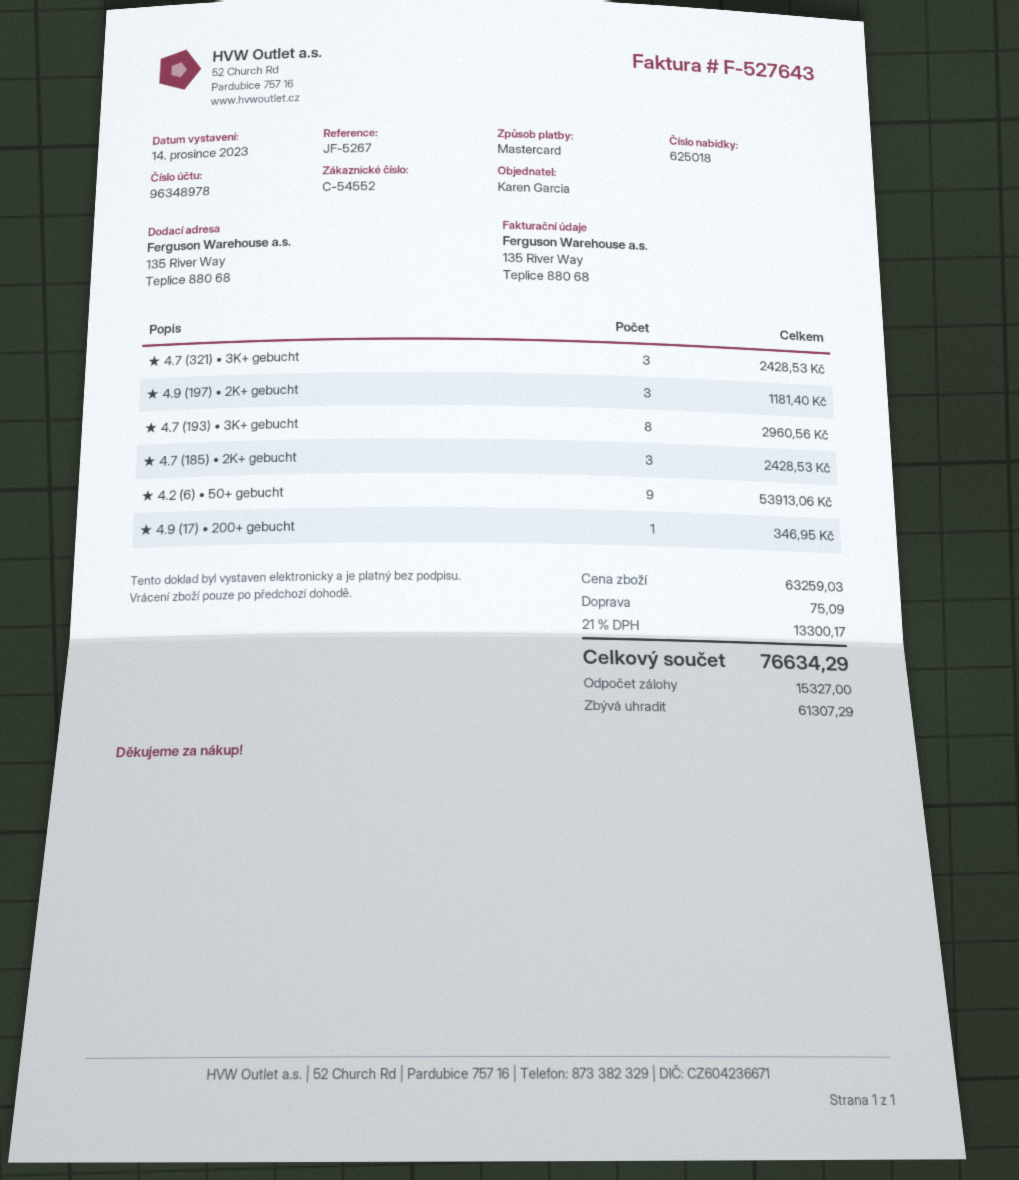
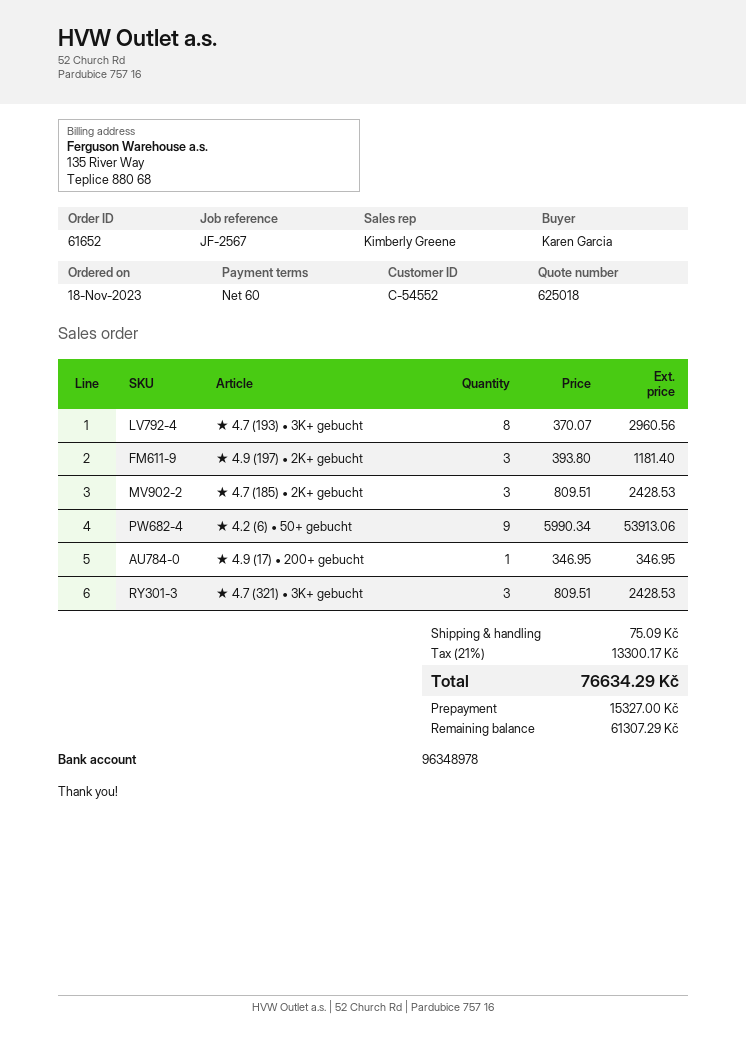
reference: JF-5267 -> JF-2567

